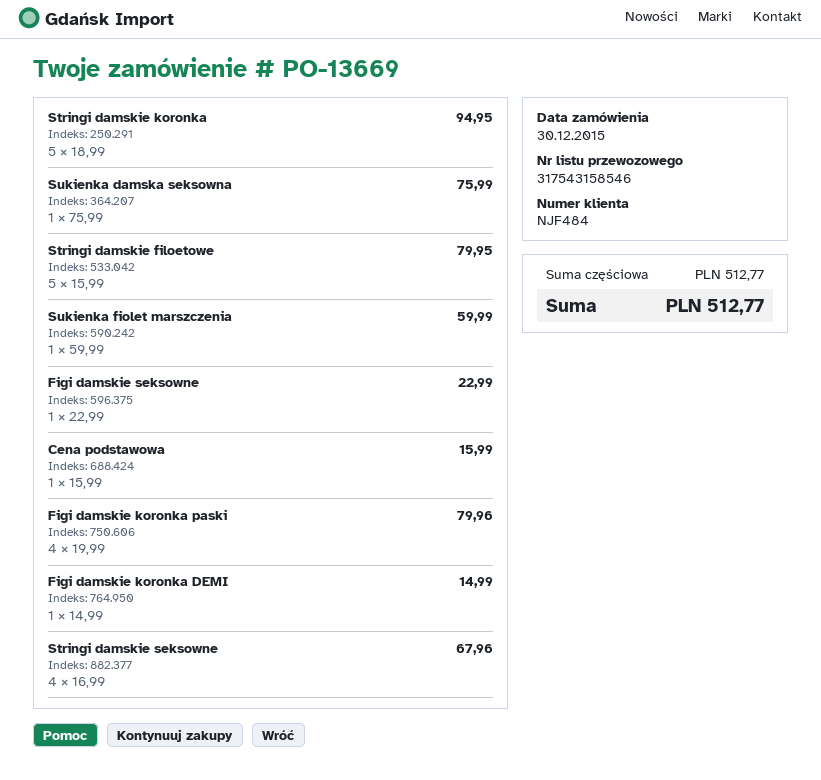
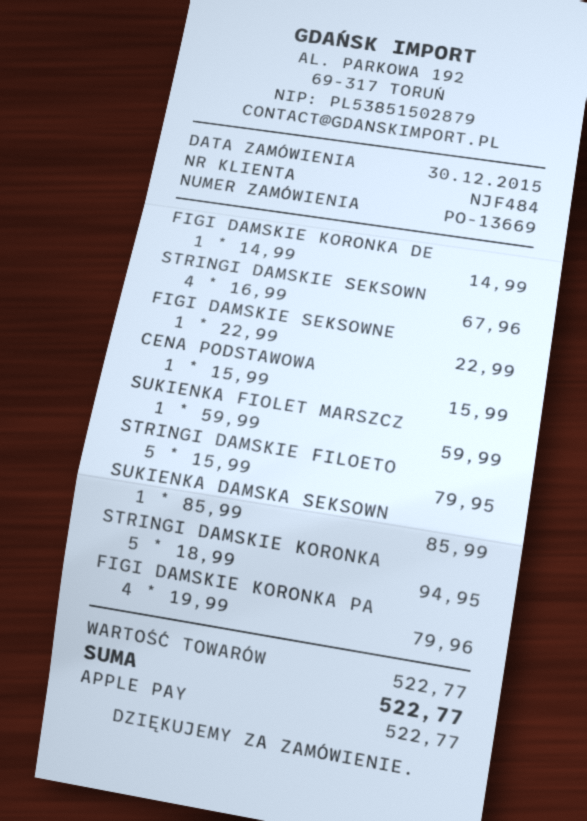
Sukienka damska seksowna: 1 x 75.99 = 75.99 -> 1 x 85.99 = 85.99
subtotal: 512.77 -> 522.77
total: 512.77 -> 522.77

